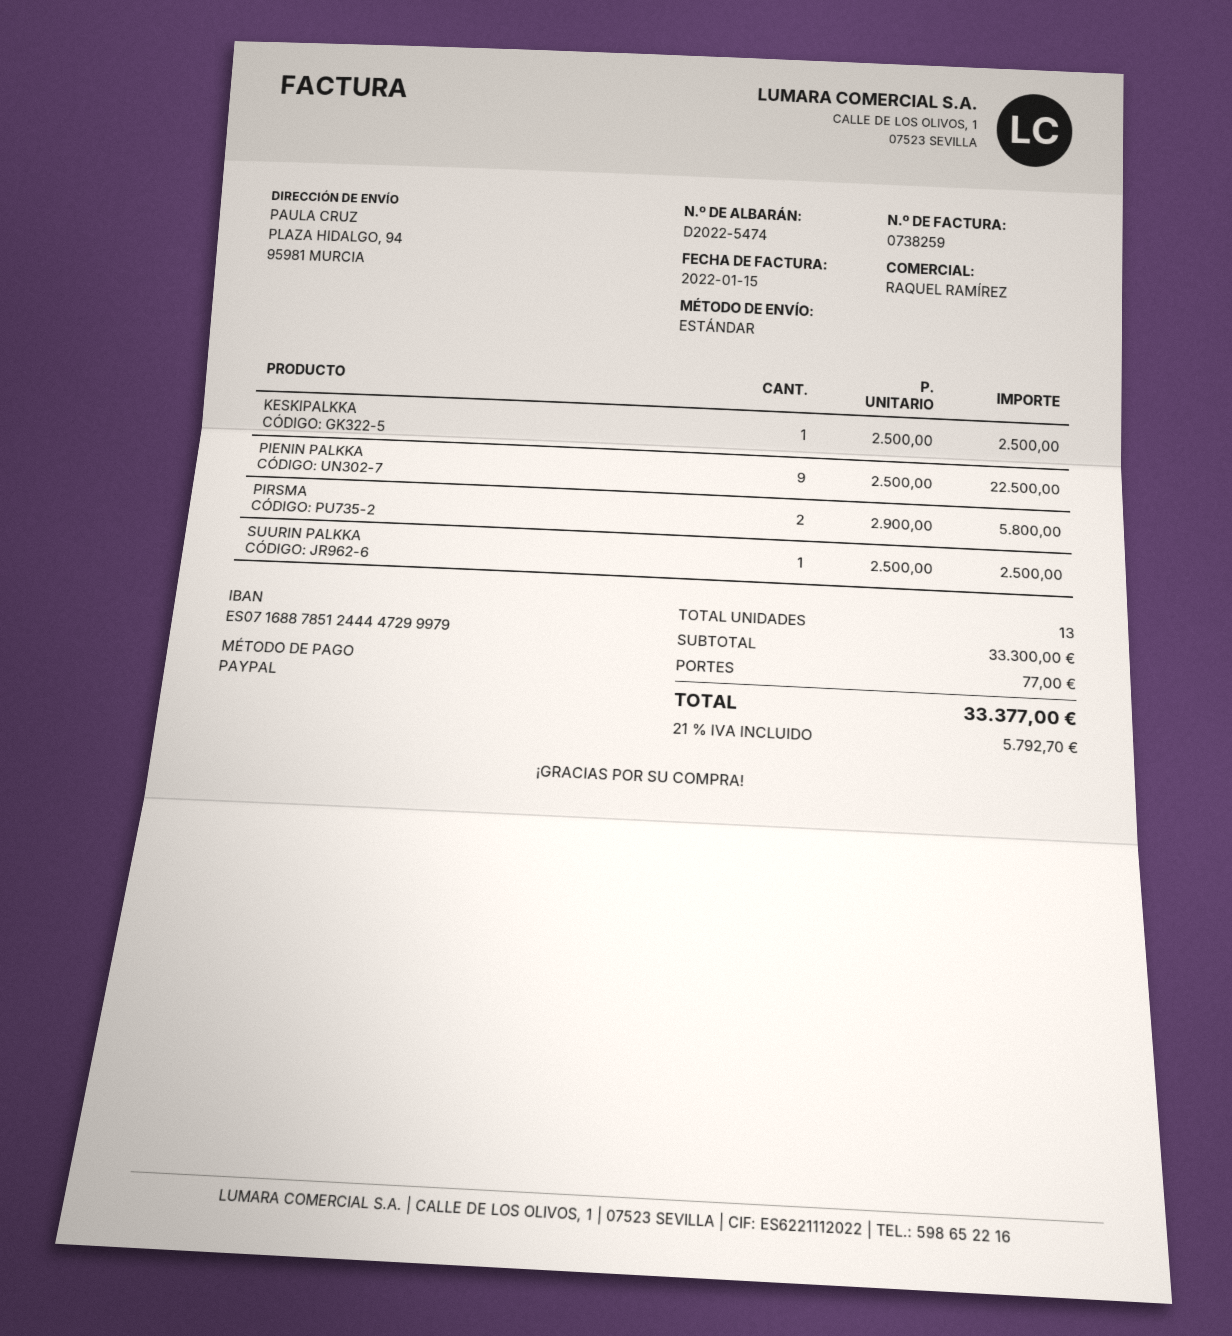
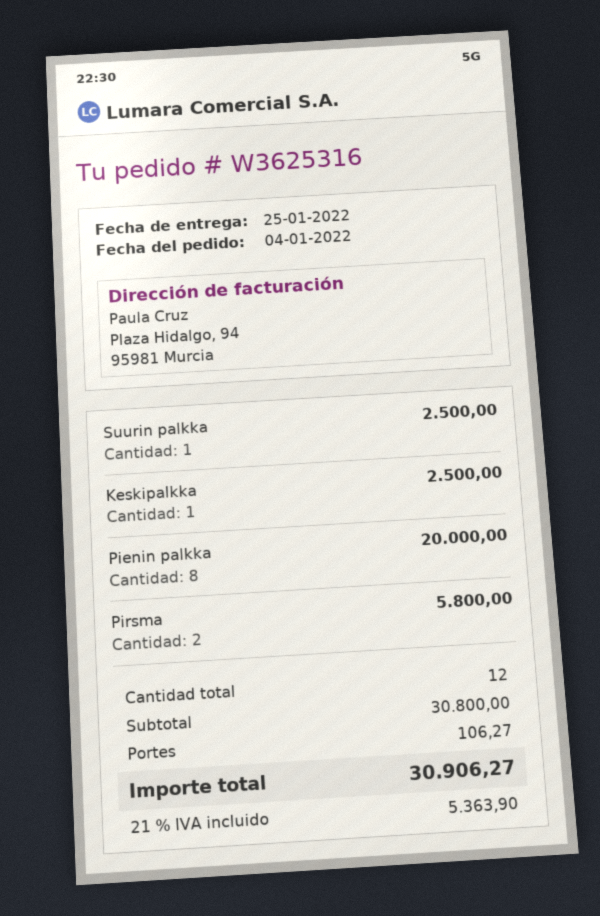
PIENIN PALKKA: 9 for 22500.00 -> 8 for 20000.00
total quantity: 13 -> 12
subtotal: 33300.00 -> 30800.00
shipping: 77.00 -> 106.27
tax: 21% = 5792.70 -> 21% = 5363.90
total: 33377.00 -> 30906.27

